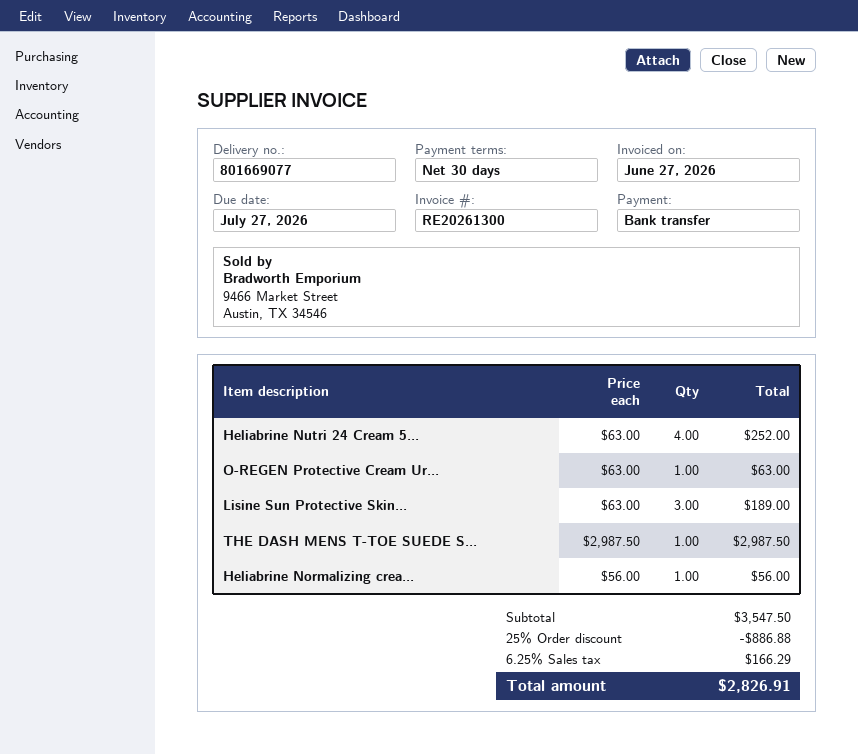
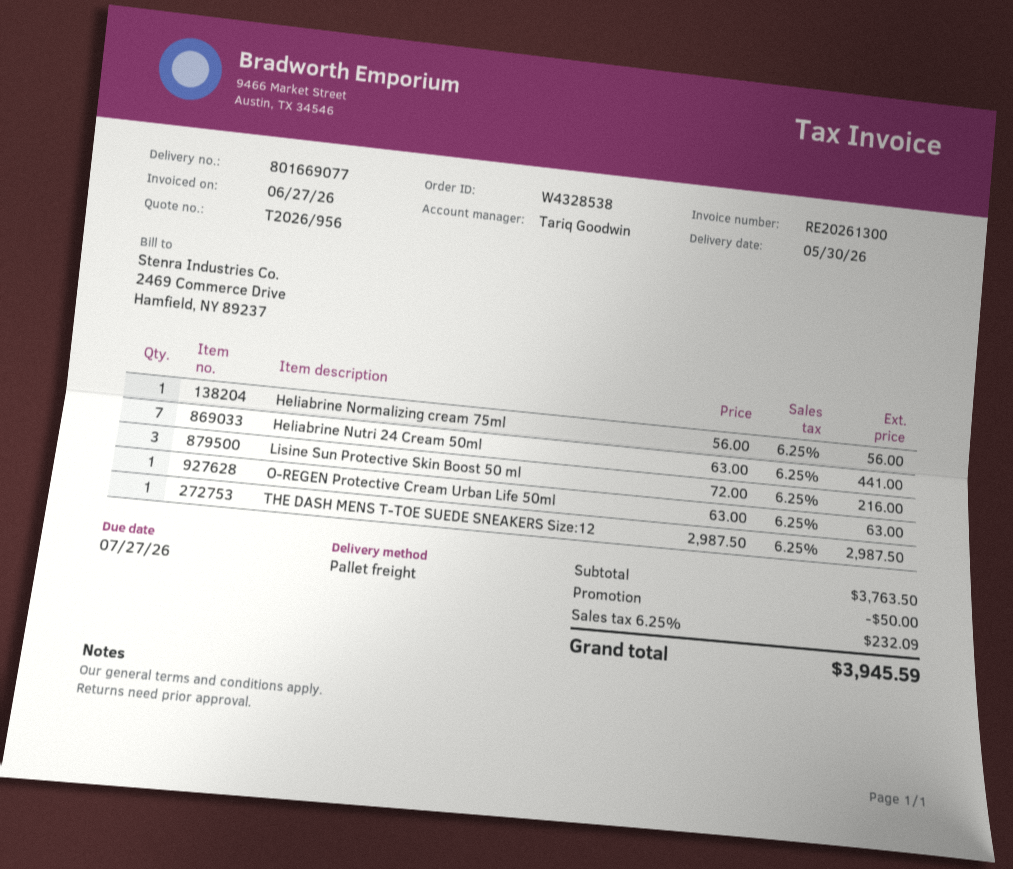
Heliabrine Nutri 24 Cream 5...: 4 x 63.00 = 252.00 -> 7 x 63.00 = 441.00
Lisine Sun Protective Skin...: 3 x 63.00 = 189.00 -> 3 x 72.00 = 216.00
subtotal: 3547.50 -> 3763.50
discount: 886.88 -> 50.00
tax: 6.25% = 166.29 -> 6.25% = 232.09
total: 2826.91 -> 3945.59

